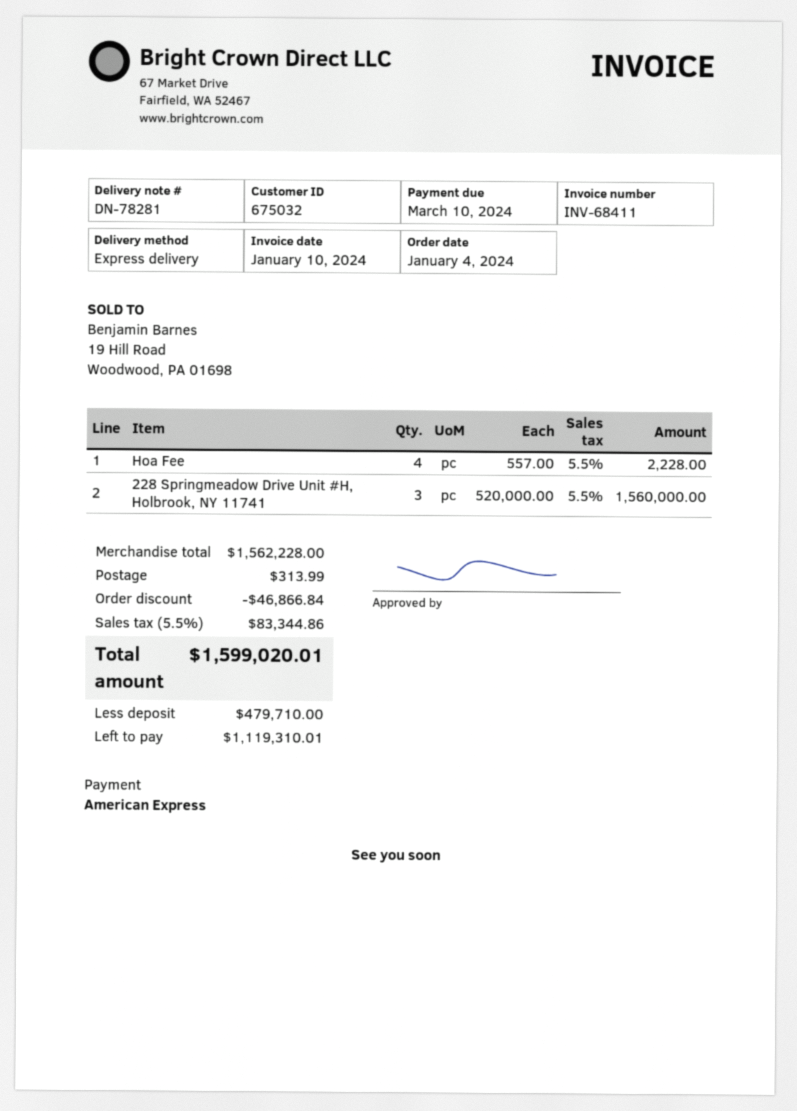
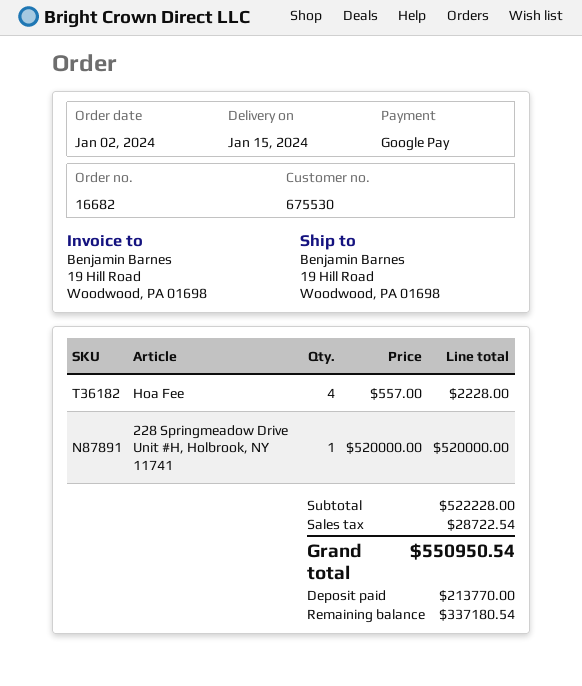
order date: 2024-01-04 -> 2024-01-02
customer number: 675032 -> 675530
payment method: American Express -> Google Pay
228 Springmeadow Drive Unit #H, Holbrook, NY 11741: 3 x 520000.00 = 1560000.00 -> 1 x 520000.00 = 520000.00
subtotal: 1562228.00 -> 522228.00
discount: 46866.84 -> none
shipping: 313.99 -> none
tax: 83344.86 -> 28722.54
total: 1599020.01 -> 550950.54
deposit: 479710.00 -> 213770.00
balance: 1119310.01 -> 337180.54

